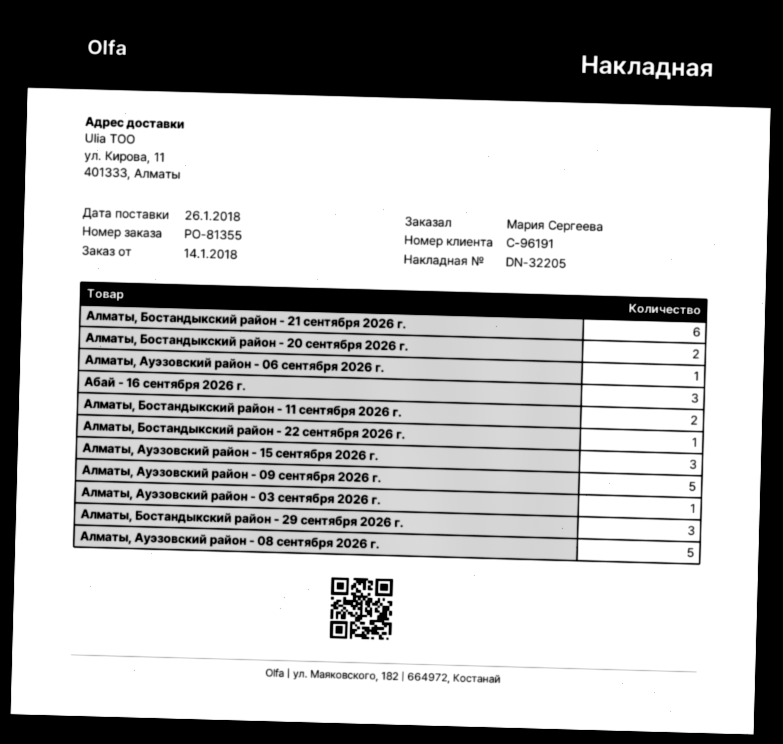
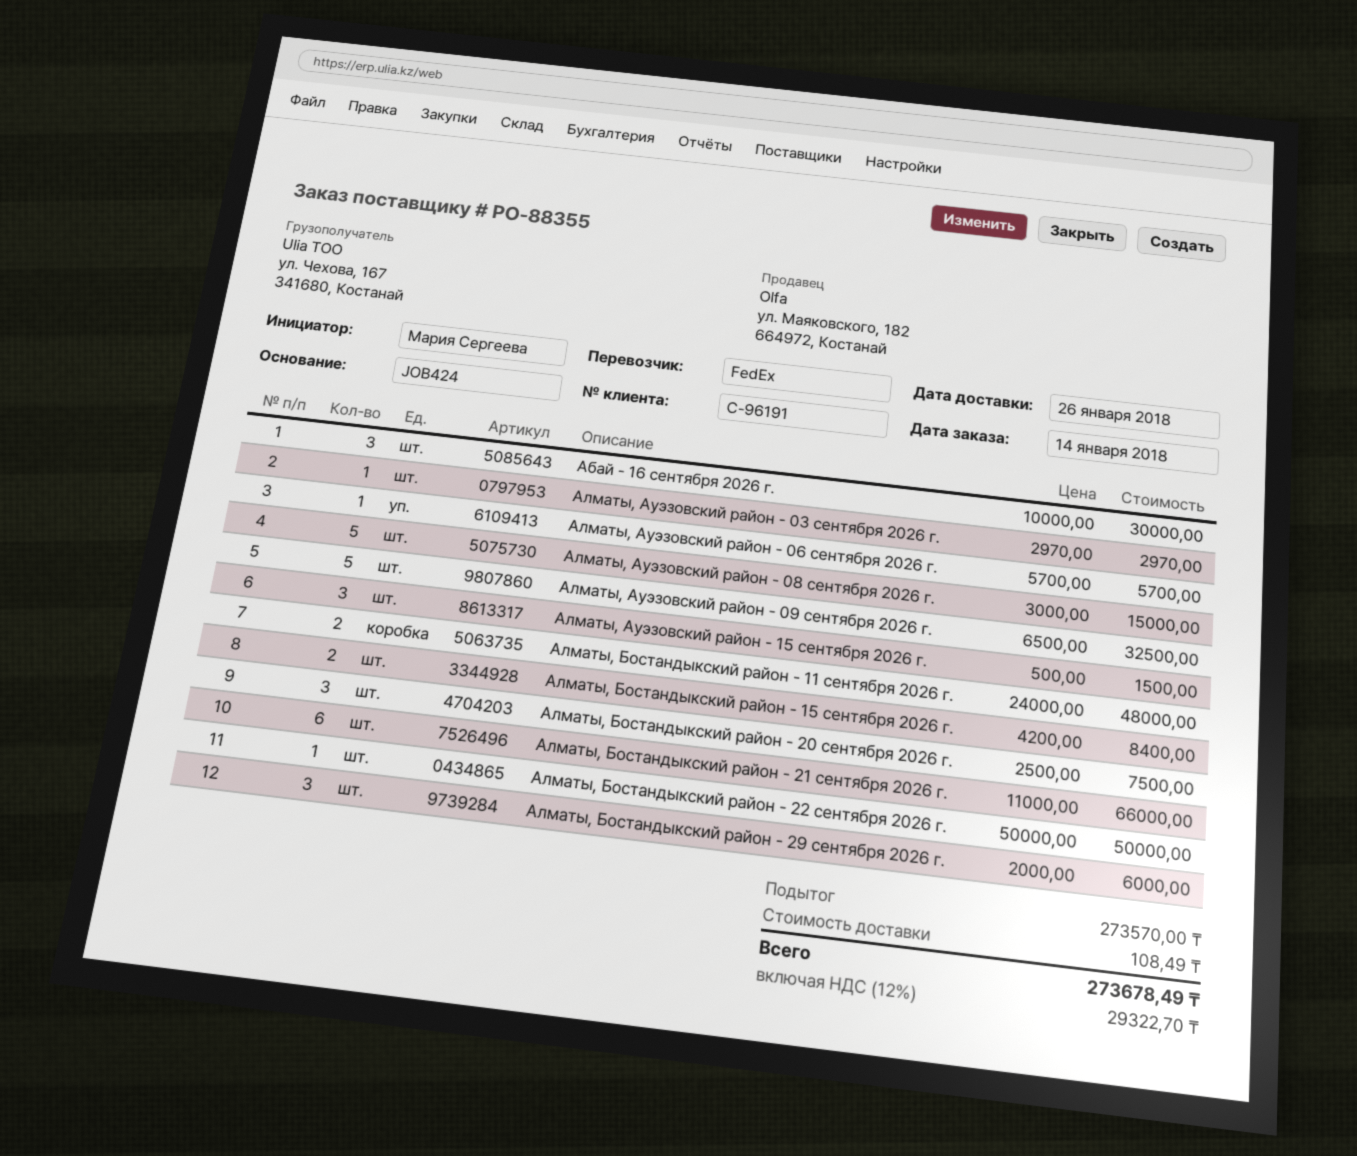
order number: PO-81355 -> PO-88355
ship to: ул. Кирова, 11, 401333, Алматы -> ул. Чехова, 167, 341680, Костанай
Алматы, Бостандыкский район - 20 сентября 2026 г.: 2 -> 3
Алматы, Бостандыкский район - 15 сентября 2026 г.: none -> 2

